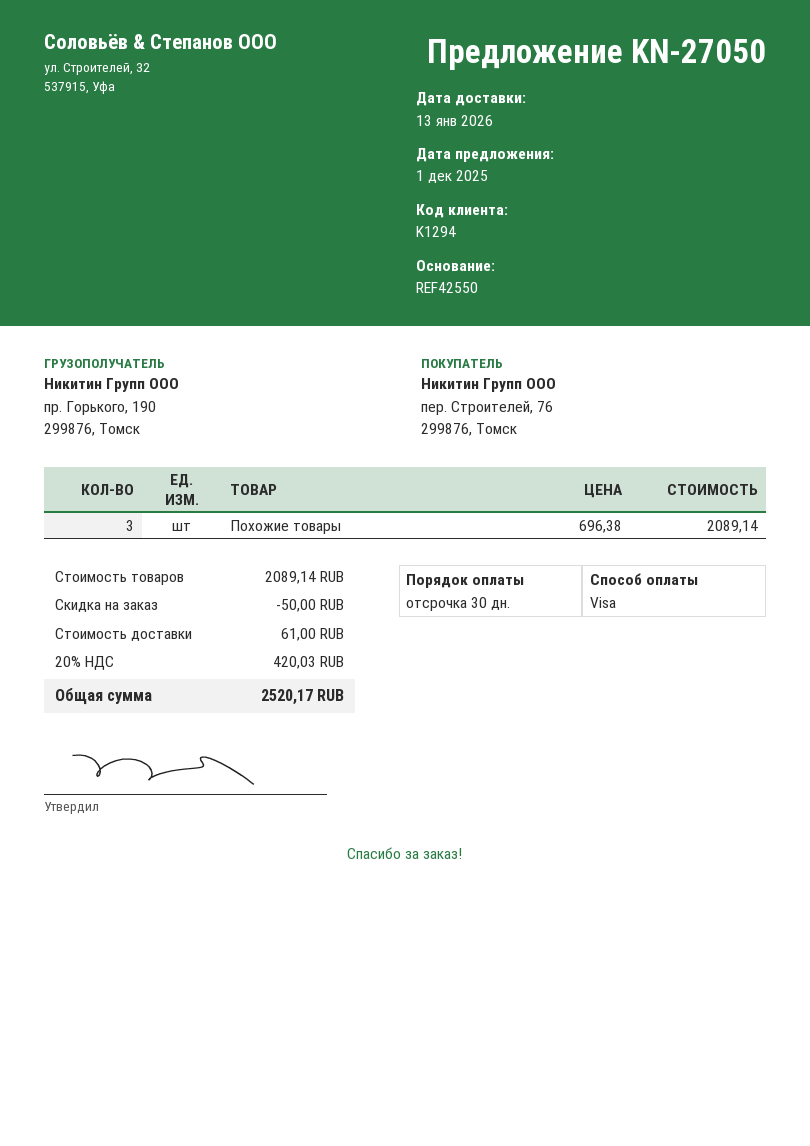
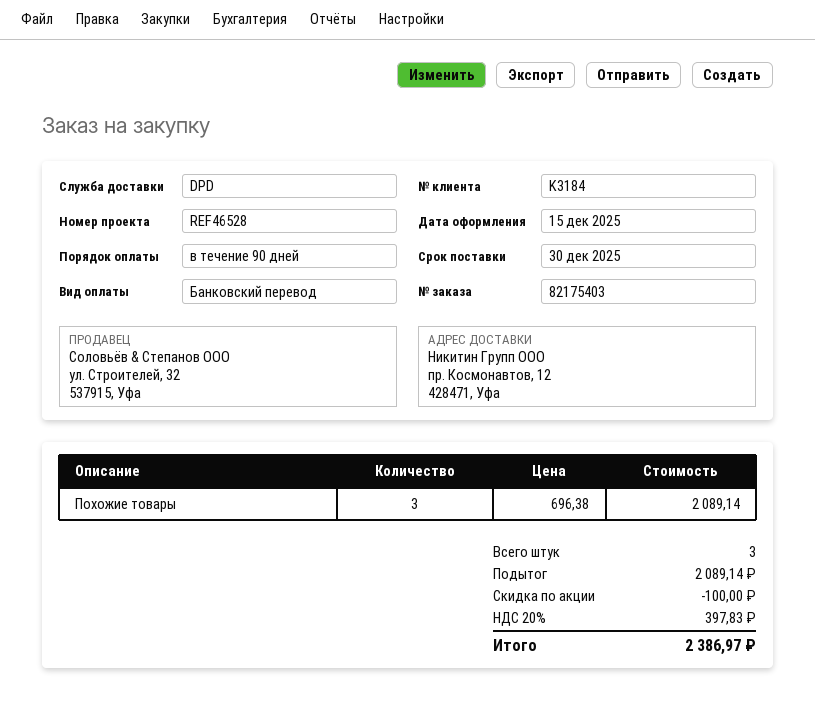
delivery date: 2026-01-13 -> 2025-12-30
payment terms: 30 days -> 90 days
customer number: K1294 -> K3184
reference: REF42550 -> REF46528
payment method: Visa -> bank transfer
ship to: пр. Горького, 190, 299876, Томск -> пр. Космонавтов, 12, 428471, Уфа
discount: 50.00 -> 100.00
shipping: 61.00 -> none
tax: 20% = 420.03 -> 20% = 397.83
total: 2520.17 -> 2386.97

